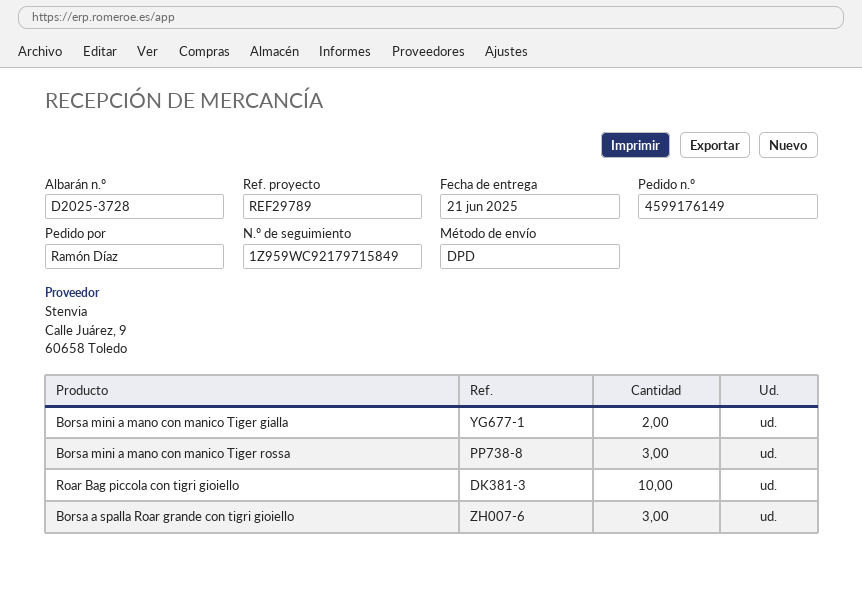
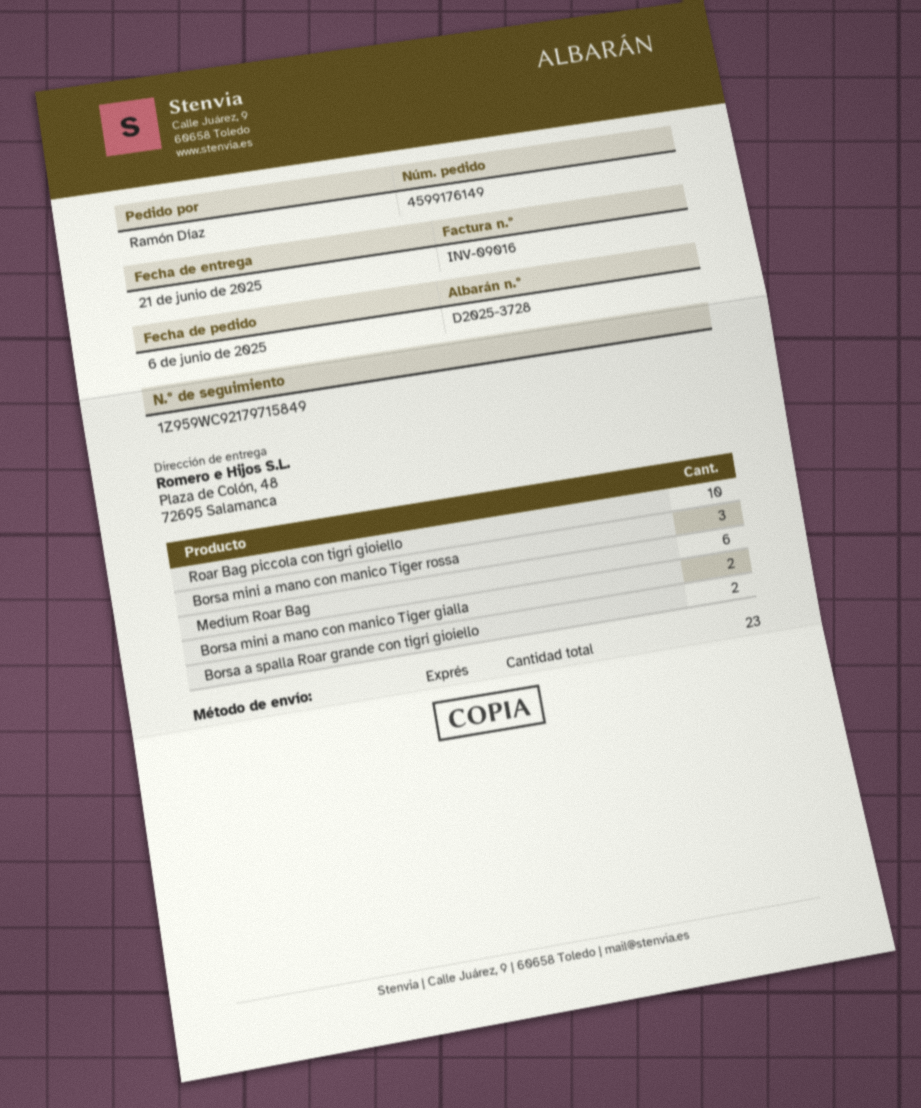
shipping method: DPD -> express
Borsa a spalla Roar grande con tigri gioiello: 3 -> 2
Medium Roar Bag: none -> 6

